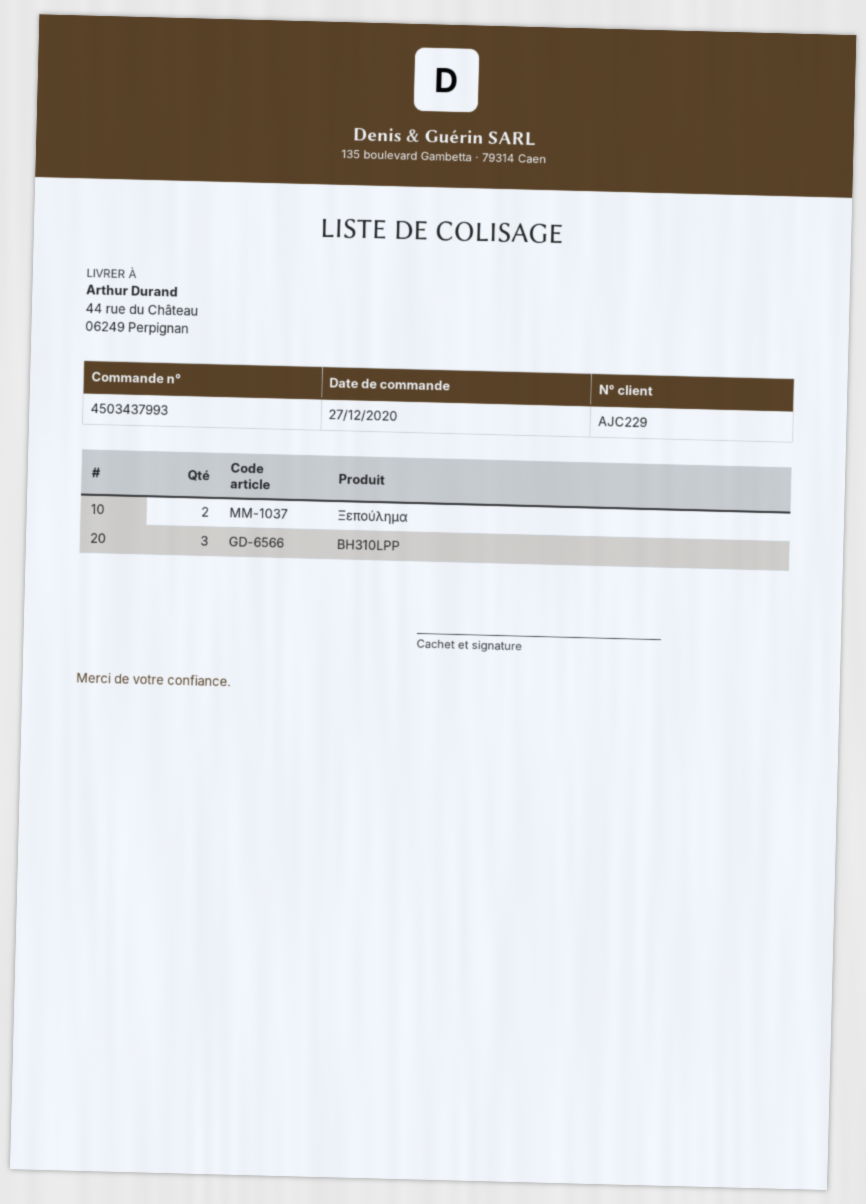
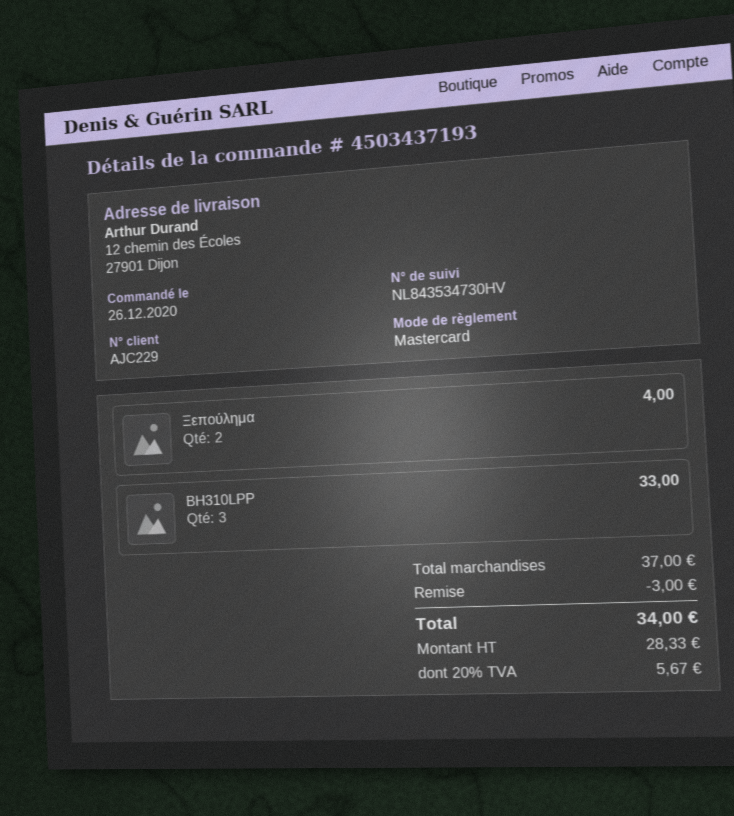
order number: 4503437993 -> 4503437193
order date: 2020-12-27 -> 2020-12-26
ship to: 44 rue du Château, 06249 Perpignan -> 12 chemin des Écoles, 27901 Dijon

